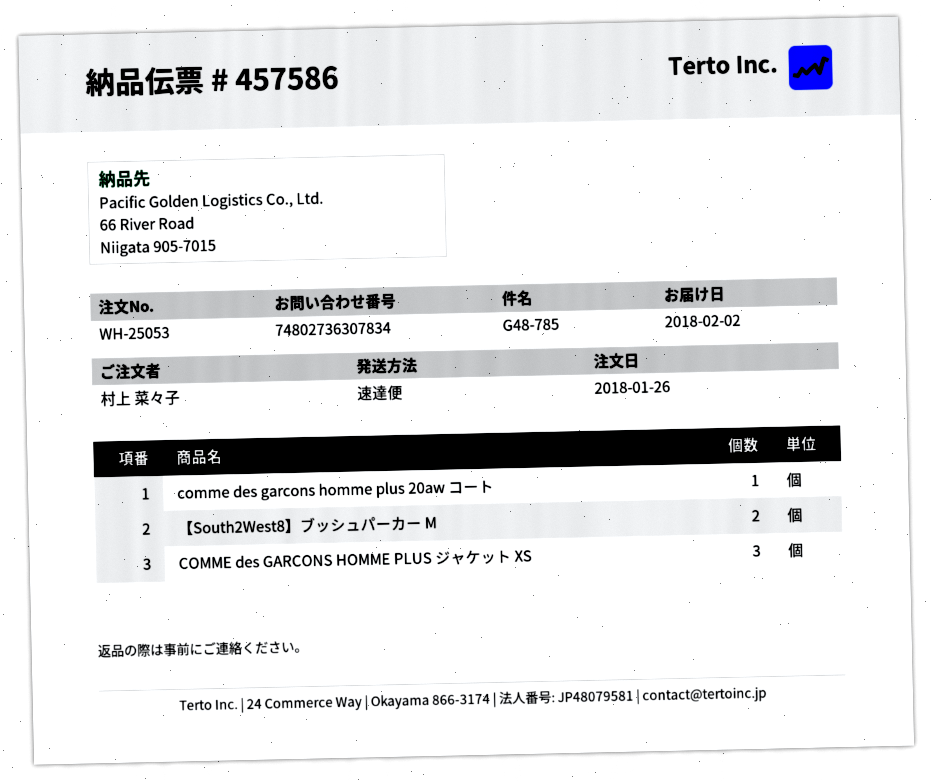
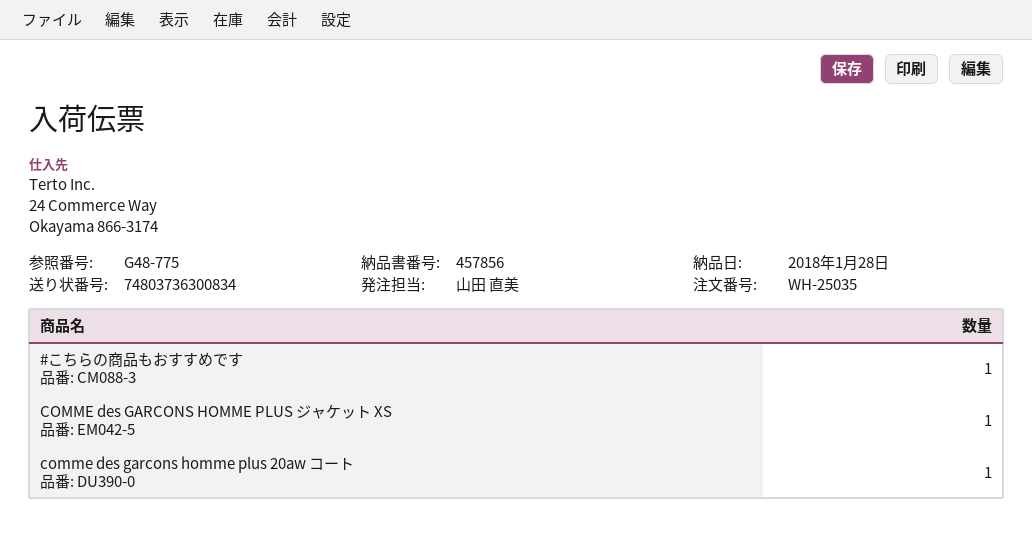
order number: WH-25053 -> WH-25035
delivery note number: 457586 -> 457856
delivery date: 2018-02-02 -> 2018-01-28
reference: G48-785 -> G48-775
ordered by: 村上 菜々子 -> 山田 直美
tracking number: 74802736307834 -> 74803736300834
【South2West8】ブッシュパーカー M: 2 -> none
COMME des GARCONS HOMME PLUS ジャケット XS: 3 -> 1
#こちらの商品もおすすめです: none -> 1

